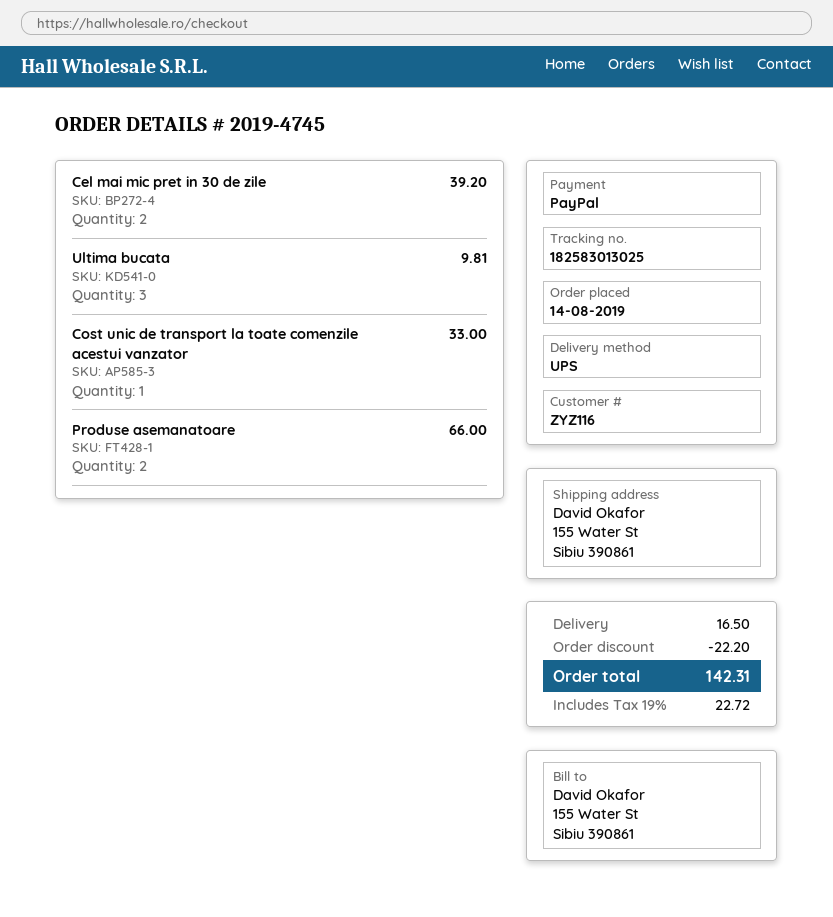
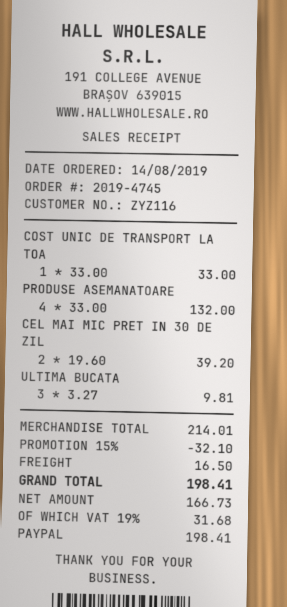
Produse asemanatoare: 2 for 66.00 -> 4 for 132.00
discount: 22.20 -> 32.10
tax: 19% = 22.72 -> 19% = 31.68
total: 142.31 -> 198.41

